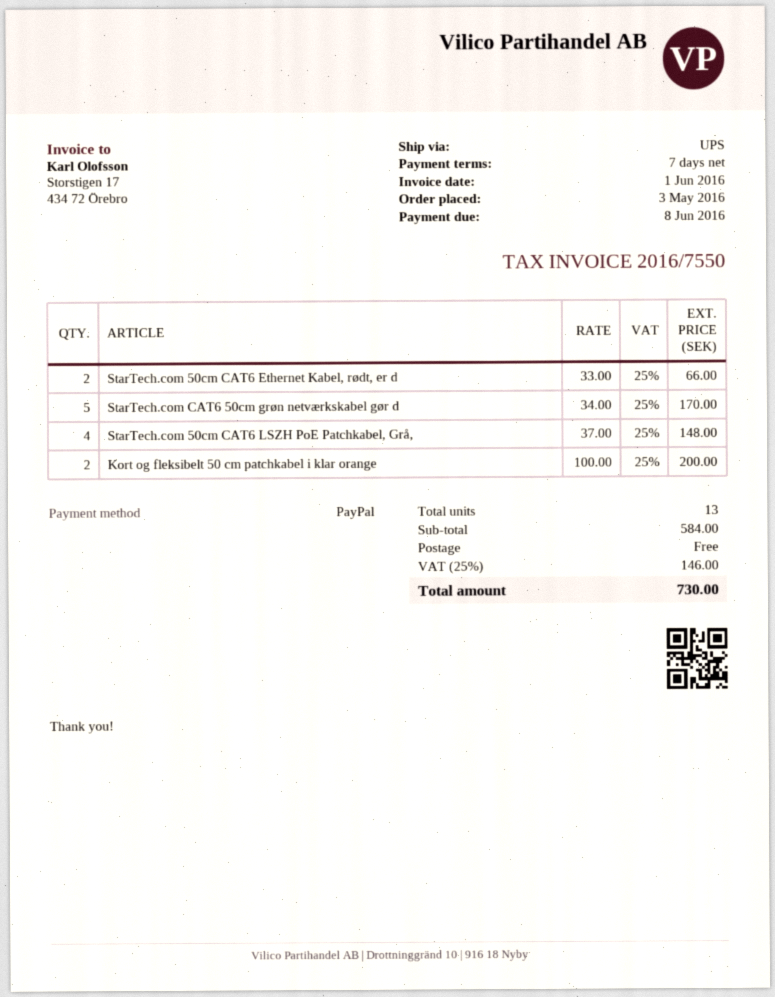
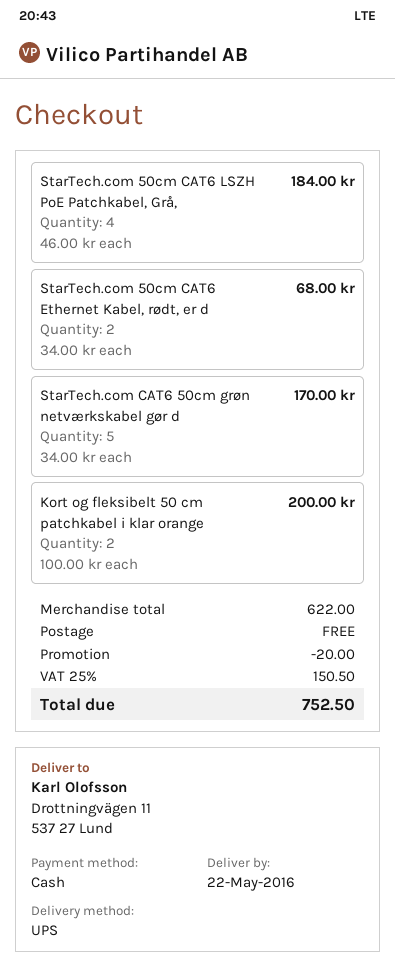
payment method: PayPal -> cash
StarTech.com 50cm CAT6 Ethernet Kabel, rødt, er d: 2 x 33.00 = 66.00 -> 2 x 34.00 = 68.00
StarTech.com 50cm CAT6 LSZH PoE Patchkabel, Grå,: 4 x 37.00 = 148.00 -> 4 x 46.00 = 184.00
subtotal: 584.00 -> 622.00
discount: none -> 20.00
tax: 25% = 146.00 -> 25% = 150.50
total: 730.00 -> 752.50

